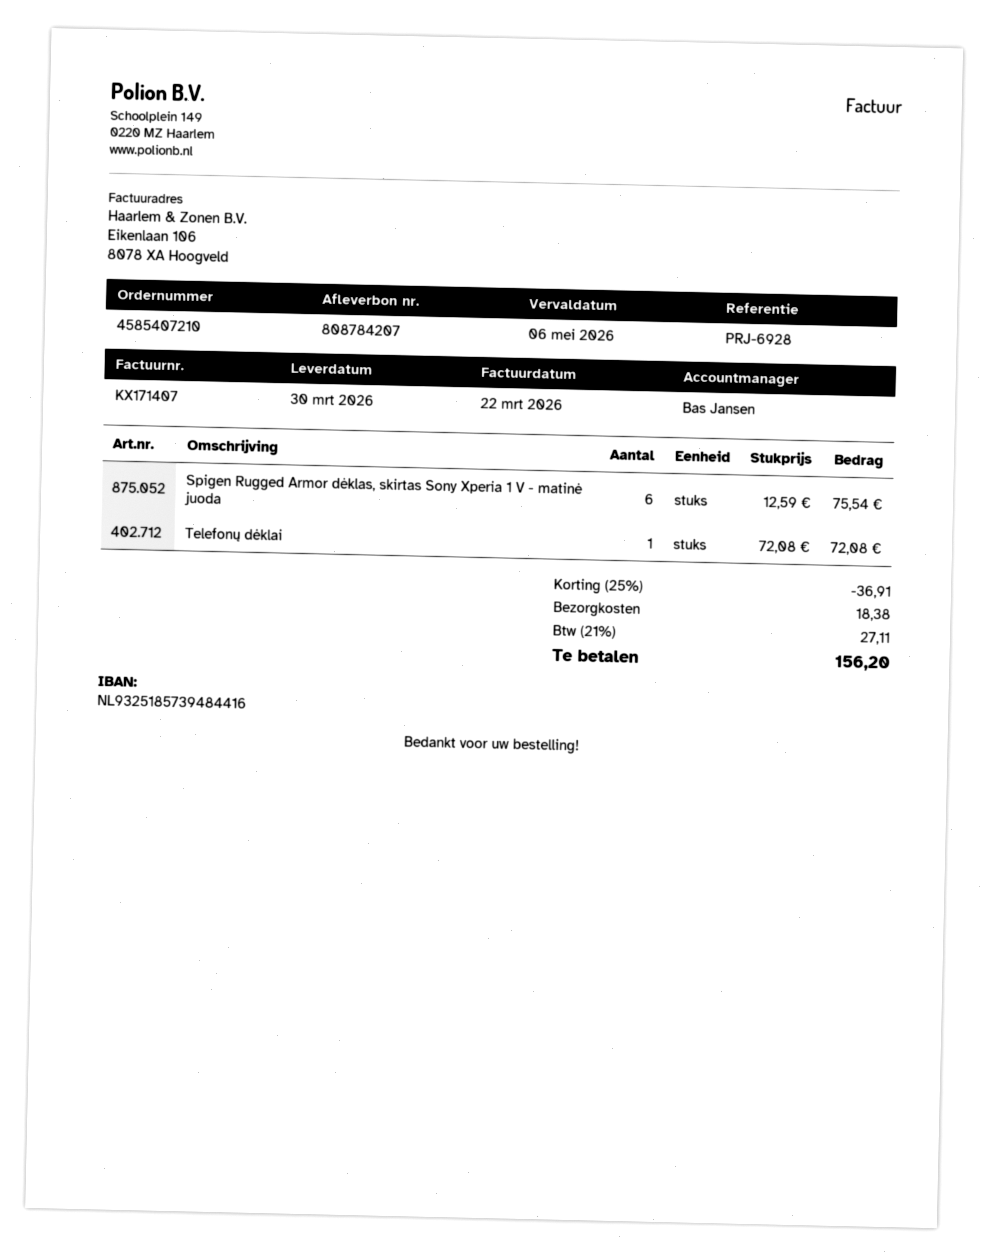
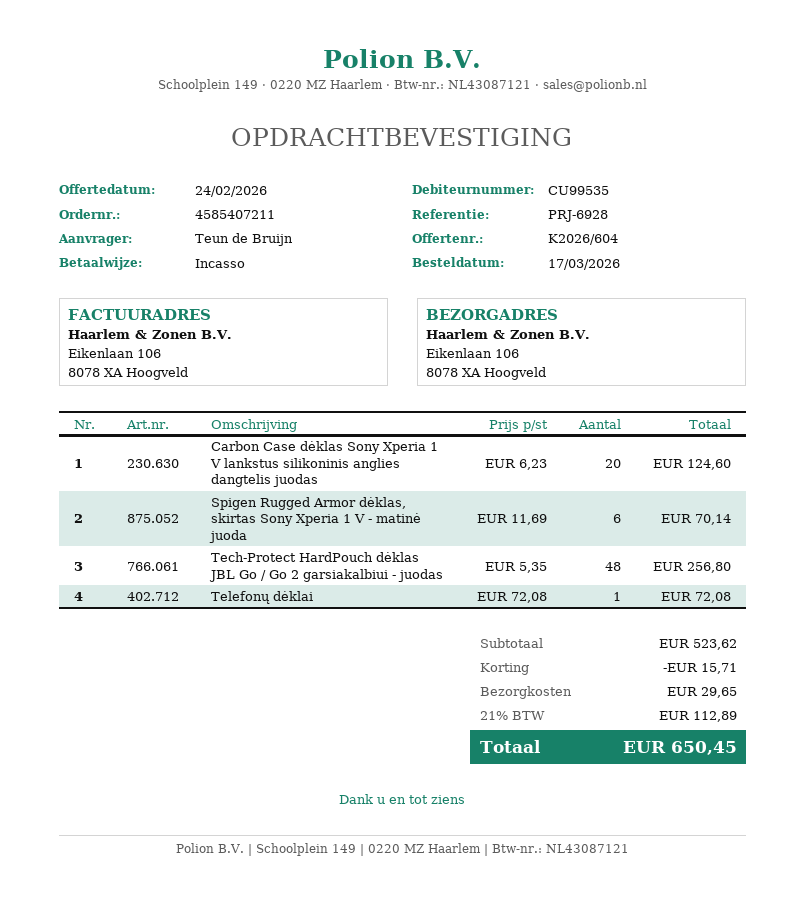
order number: 4585407210 -> 4585407211
Spigen Rugged Armor dėklas, skirtas Sony Xperia 1 V - matinė juoda: 6 x 12.59 = 75.54 -> 6 x 11.69 = 70.14
Carbon Case dėklas Sony Xperia 1 V lankstus silikoninis anglies dangtelis juodas: none -> 20 x 6.23 = 124.60
Tech-Protect HardPouch dėklas JBL Go / Go 2 garsiakalbiui - juodas: none -> 48 x 5.35 = 256.80
discount: 36.91 -> 15.71
shipping: 18.38 -> 29.65
tax: 21% = 27.11 -> 21% = 112.89
total: 156.20 -> 650.45

